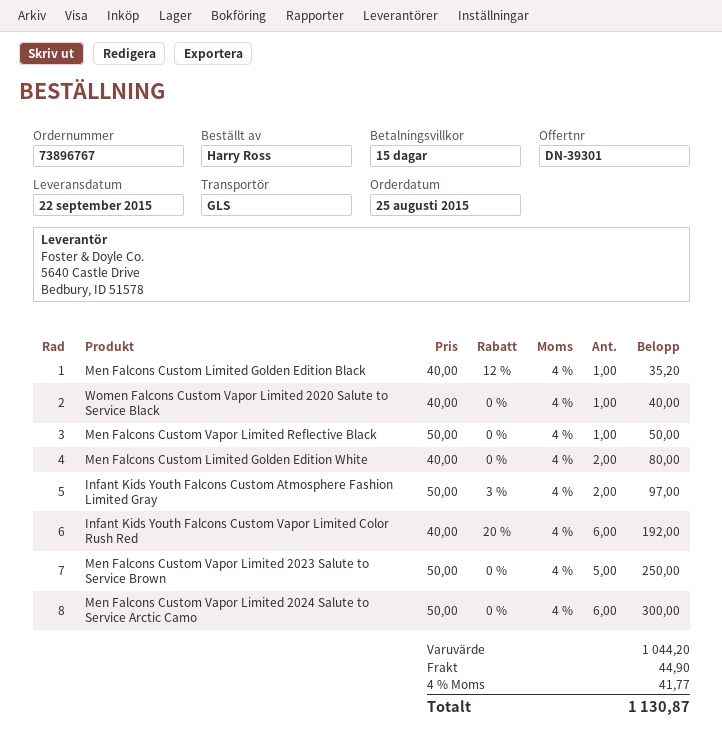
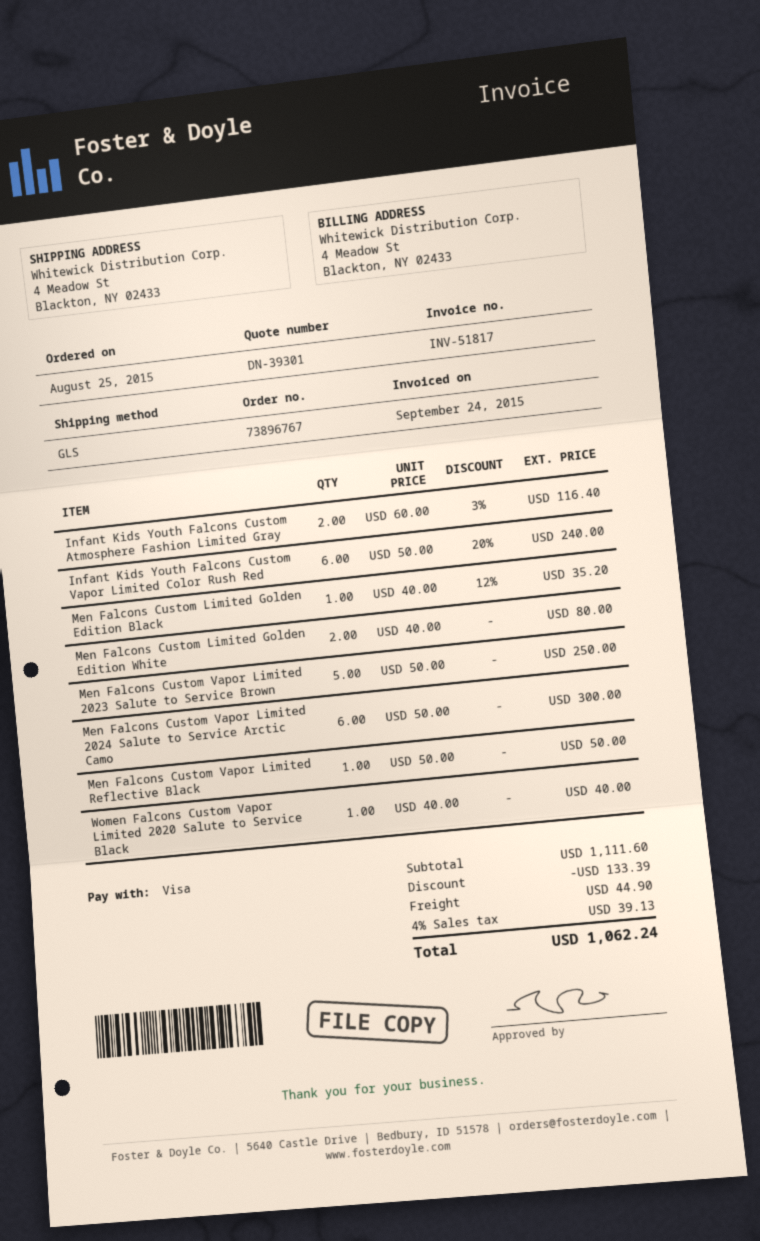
Infant Kids Youth Falcons Custom Atmosphere Fashion Limited Gray: 2 x 50.00 - 3% = 97.00 -> 2 x 60.00 - 3% = 116.40
Infant Kids Youth Falcons Custom Vapor Limited Color Rush Red: 6 x 40.00 - 20% = 192.00 -> 6 x 50.00 - 20% = 240.00
subtotal: 1044.20 -> 1111.60
discount: none -> 133.39
tax: 4% = 41.77 -> 4% = 39.13
total: 1130.87 -> 1062.24

